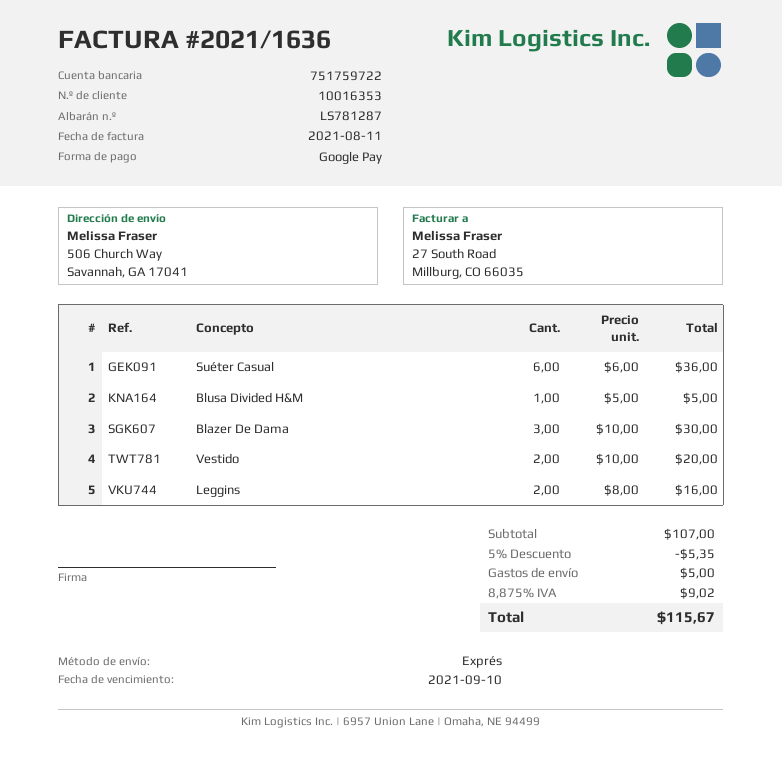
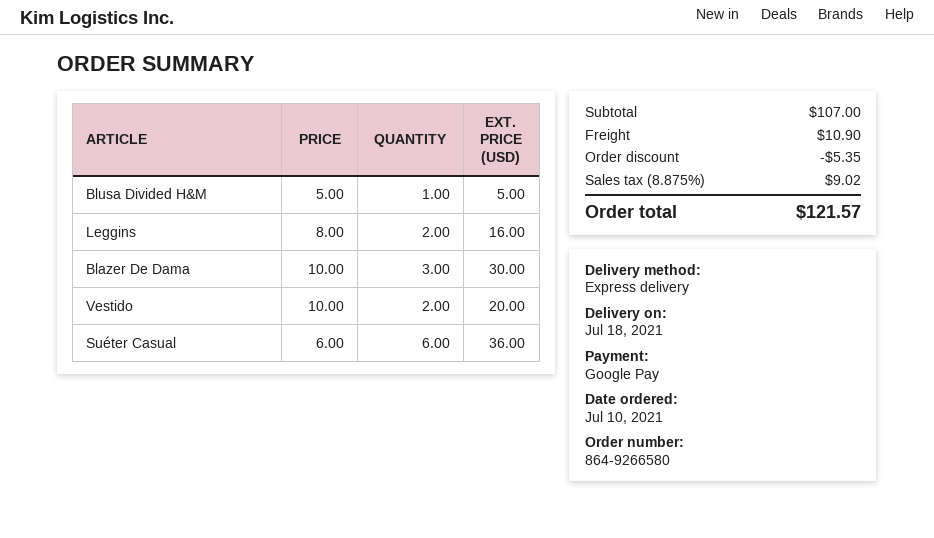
shipping: 5.00 -> 10.90
total: 115.67 -> 121.57

